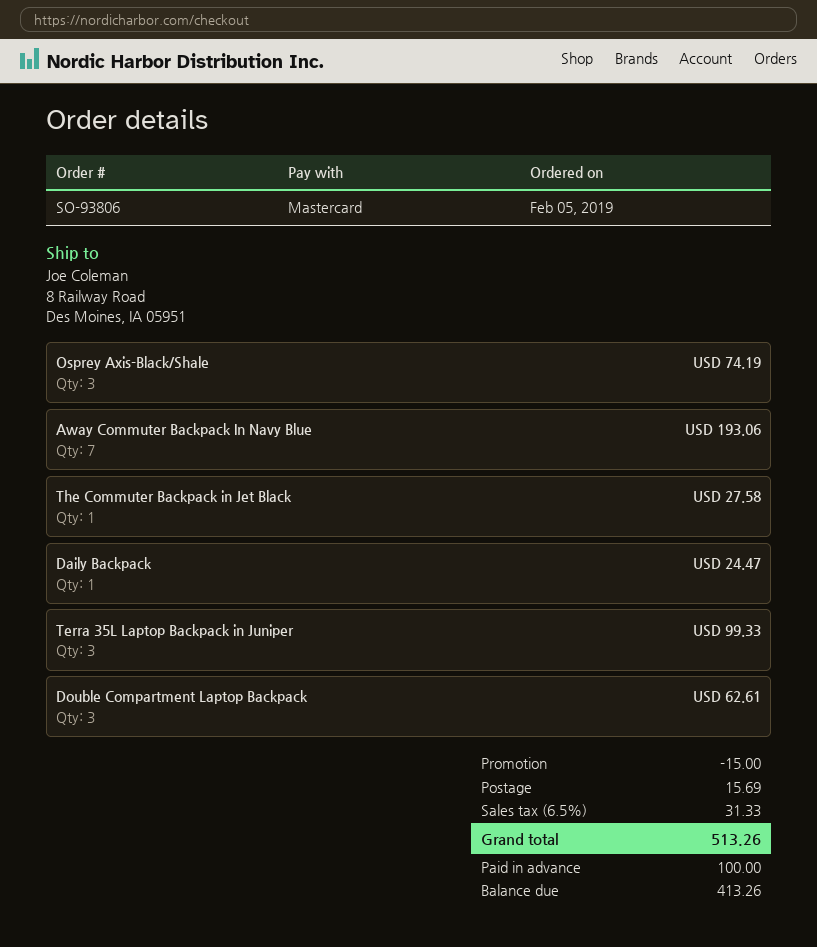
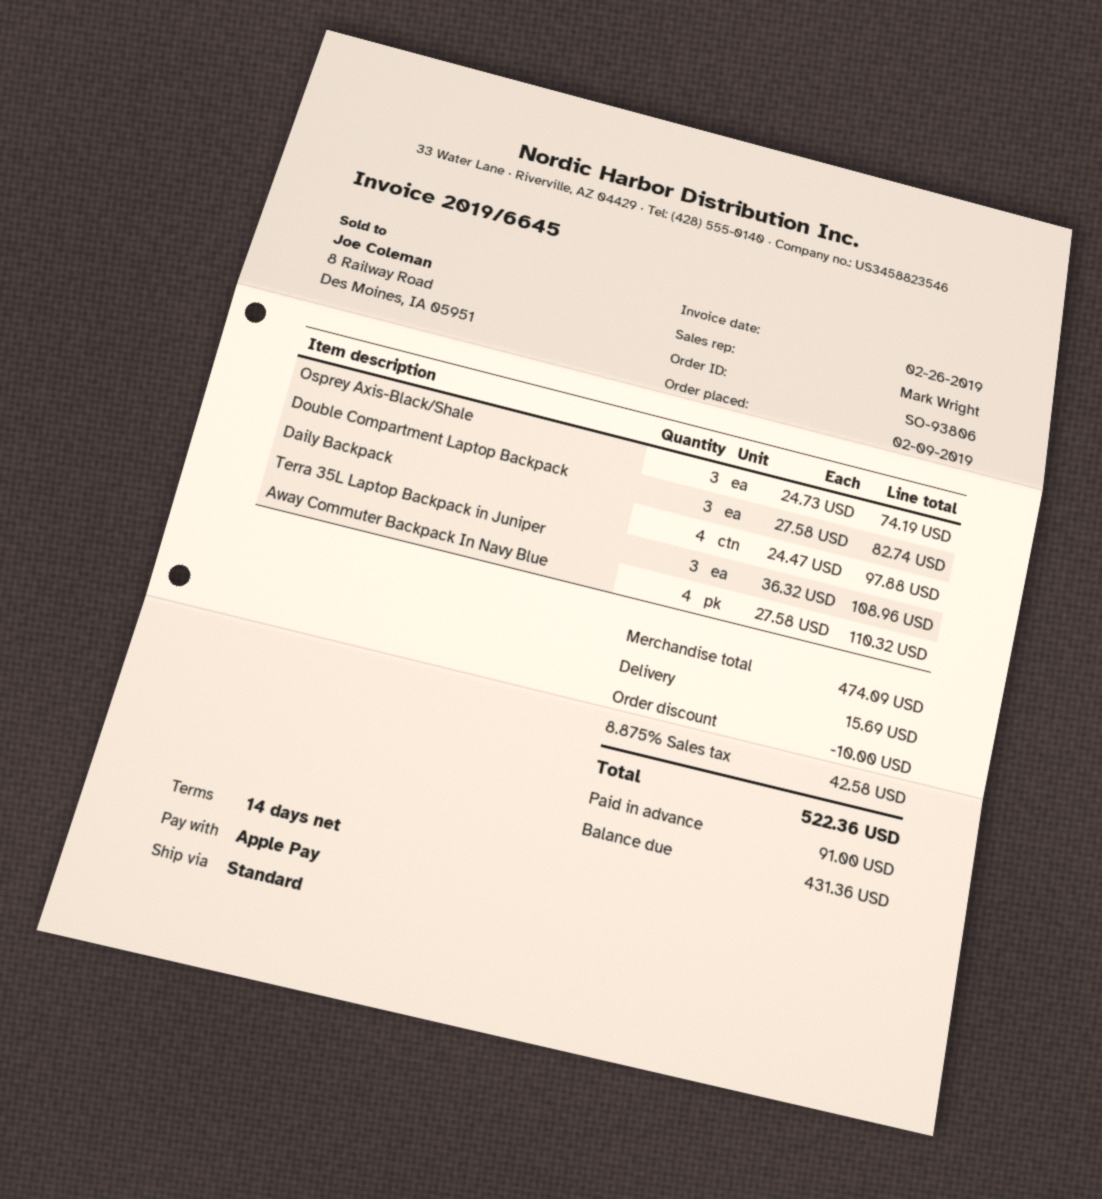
order date: 2019-02-05 -> 2019-02-09
payment method: Mastercard -> Apple Pay
Away Commuter Backpack In Navy Blue: 7 for 193.06 -> 4 for 110.32
The Commuter Backpack in Jet Black: 1 for 27.58 -> none
Daily Backpack: 1 for 24.47 -> 4 for 97.88
Terra 35L Laptop Backpack in Juniper: 3 for 99.33 -> 3 for 108.96
Double Compartment Laptop Backpack: 3 for 62.61 -> 3 for 82.74
discount: 15.00 -> 10.00
tax: 6.5% = 31.33 -> 8.875% = 42.58
total: 513.26 -> 522.36
deposit: 100.00 -> 91.00
balance: 413.26 -> 431.36

